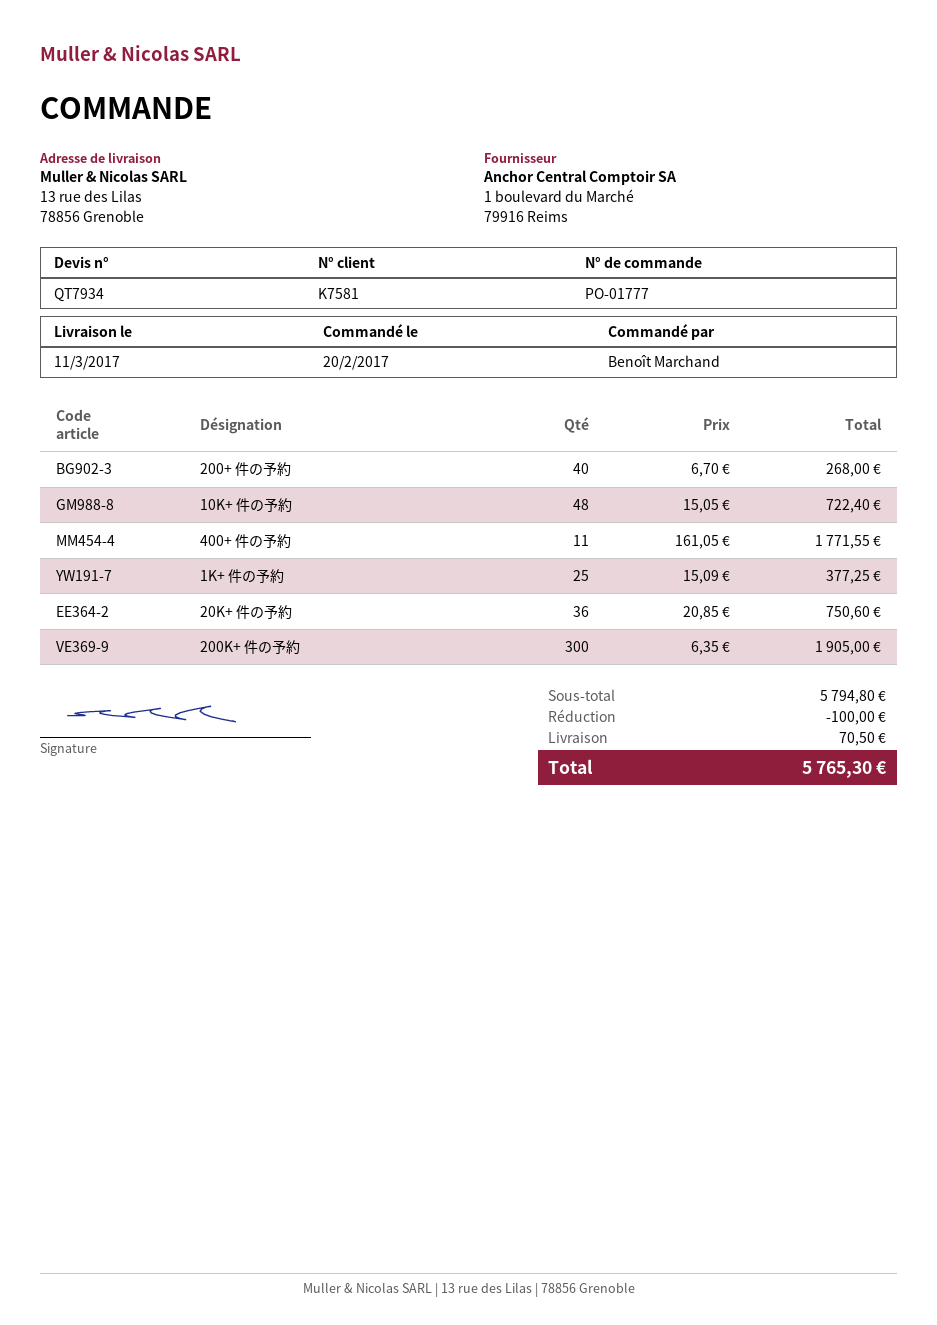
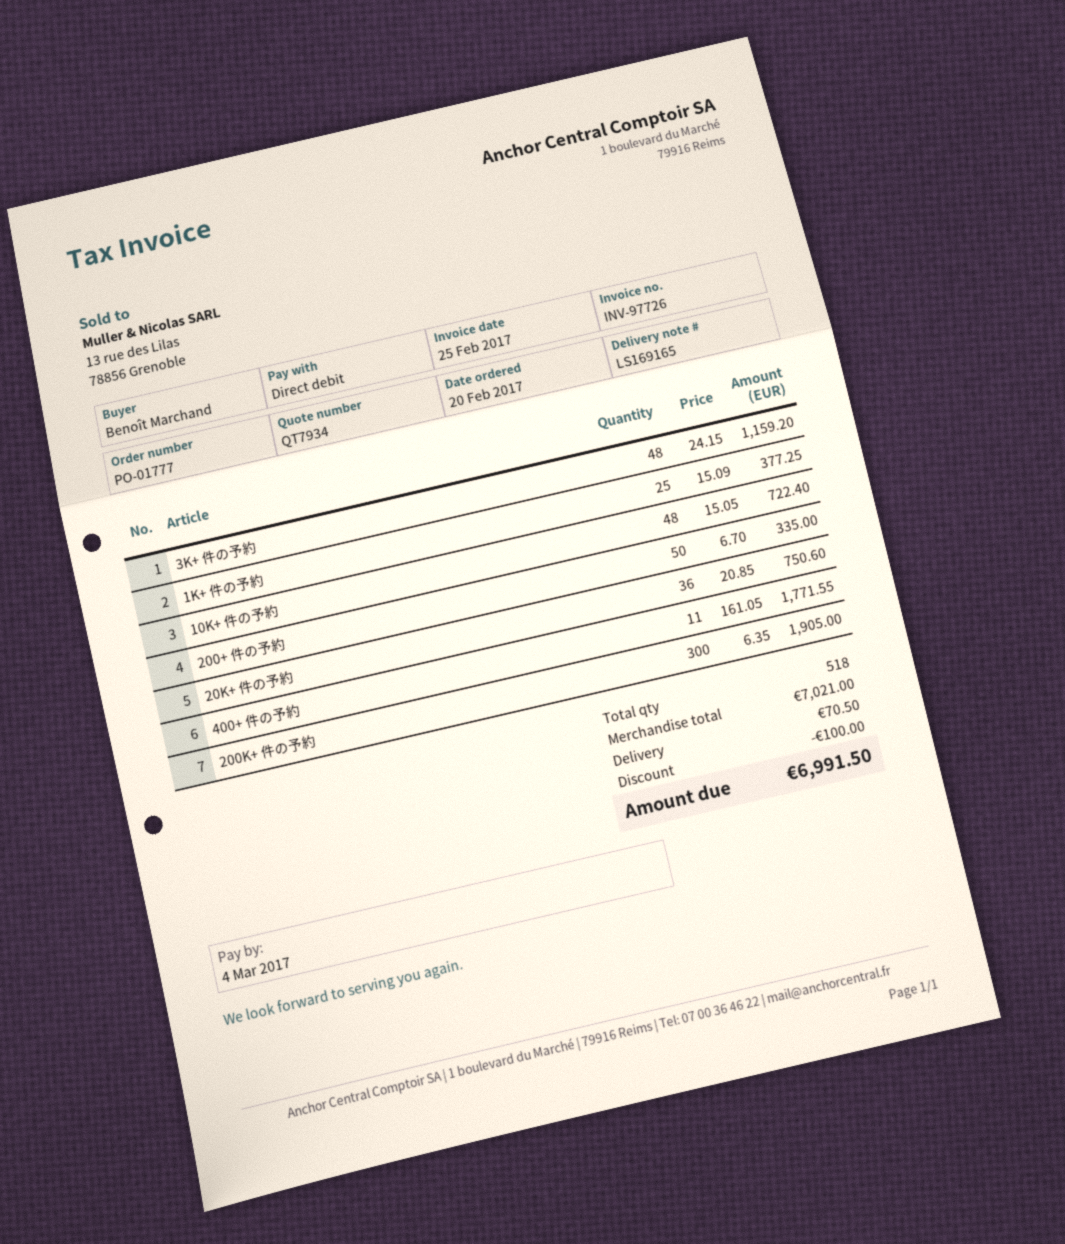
200+ 件の予約: 40 x 6.70 = 268.00 -> 50 x 6.70 = 335.00
3K+ 件の予約: none -> 48 x 24.15 = 1159.20
subtotal: 5794.80 -> 7021.00
total: 5765.30 -> 6991.50

